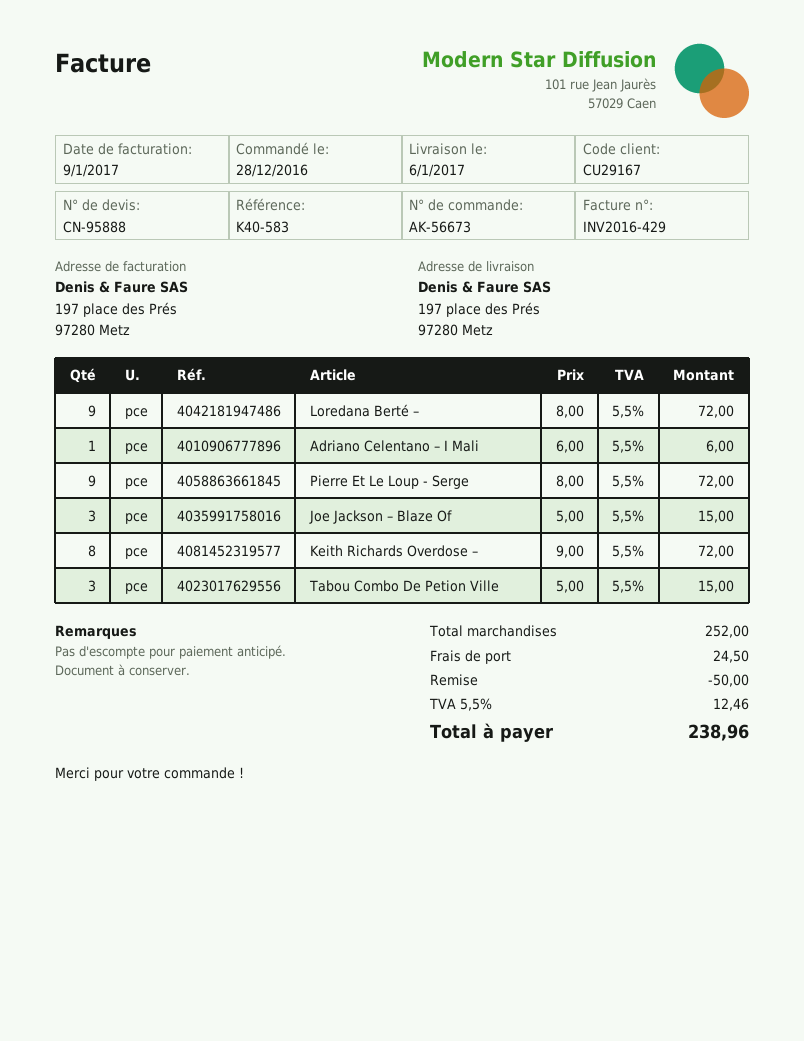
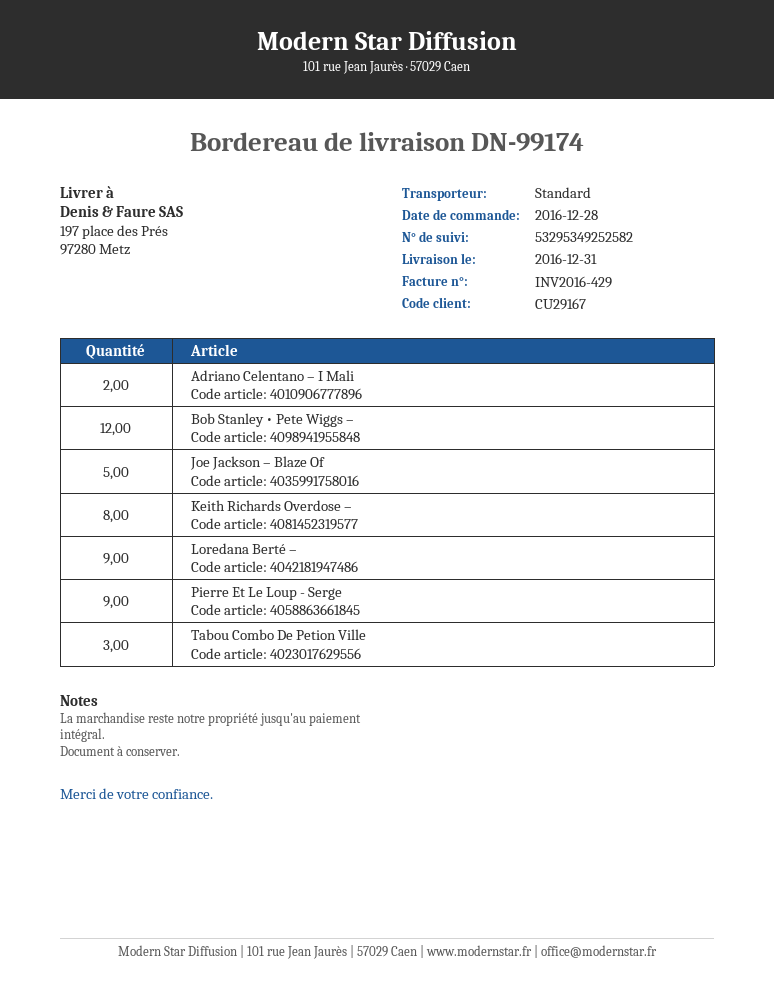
delivery date: 2017-01-06 -> 2016-12-31
Adriano Celentano – I Mali: 1 -> 2
Joe Jackson – Blaze Of: 3 -> 5
Bob Stanley • Pete Wiggs –: none -> 12

